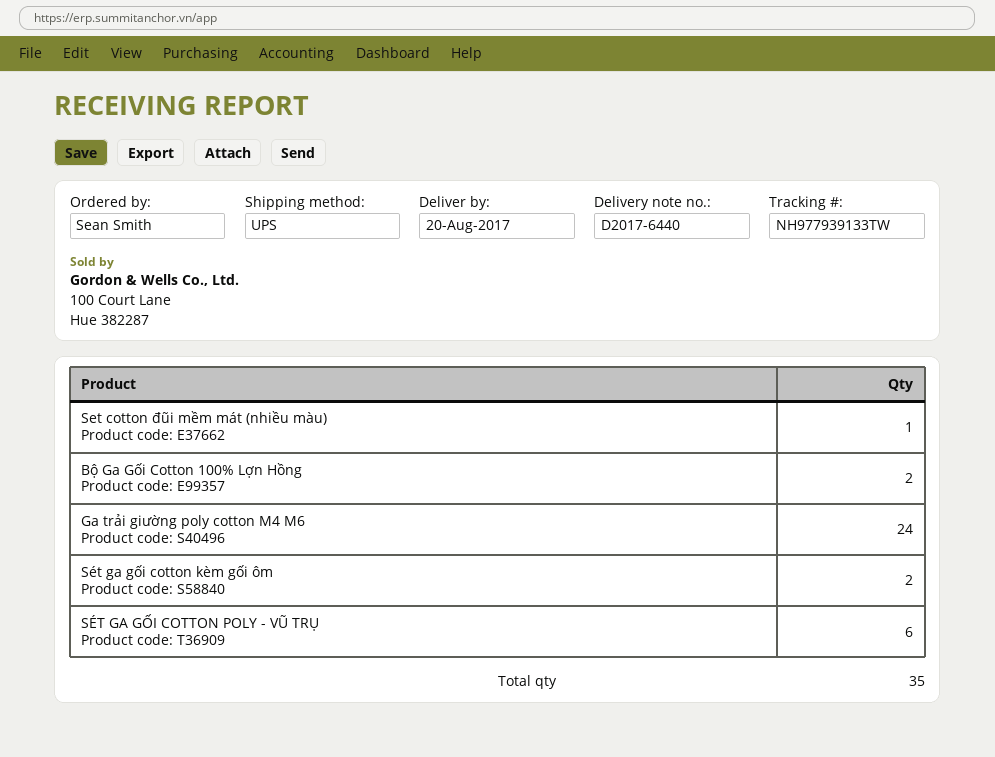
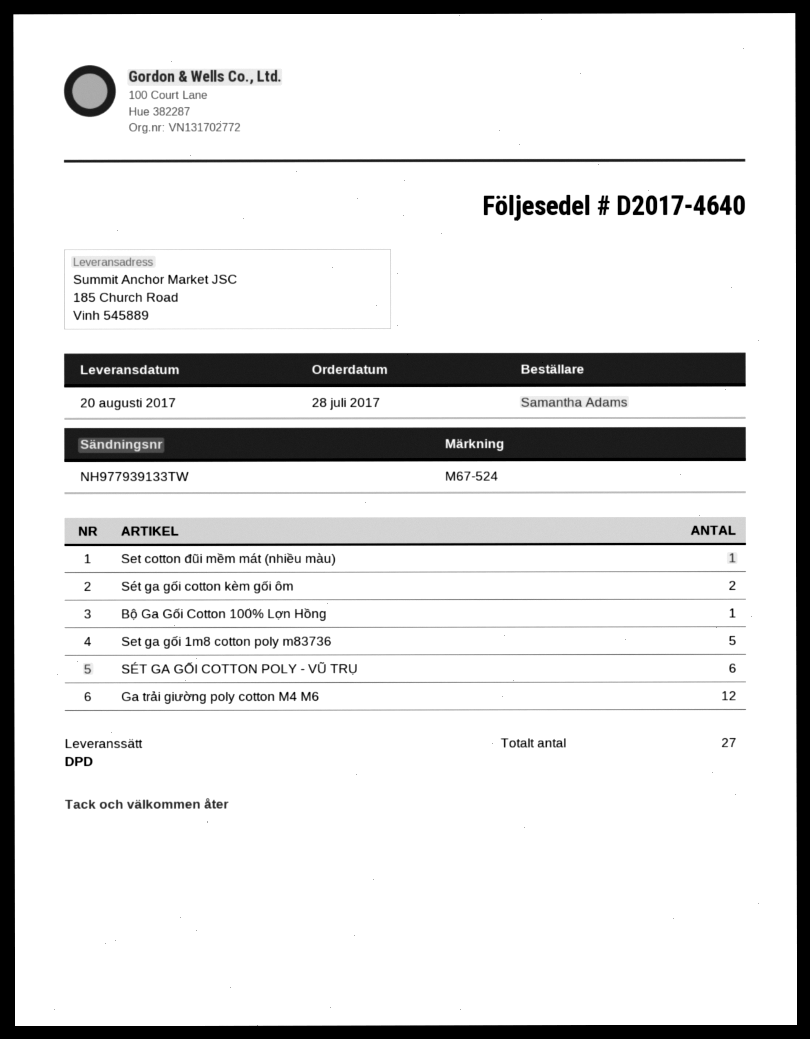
delivery note number: D2017-6440 -> D2017-4640
ordered by: Sean Smith -> Samantha Adams
shipping method: UPS -> DPD
Bộ Ga Gối Cotton 100% Lợn Hồng: 2 -> 1
Ga trải giường poly cotton M4 M6: 24 -> 12
Set ga gối 1m8 cotton poly m83736: none -> 5
total quantity: 35 -> 27

